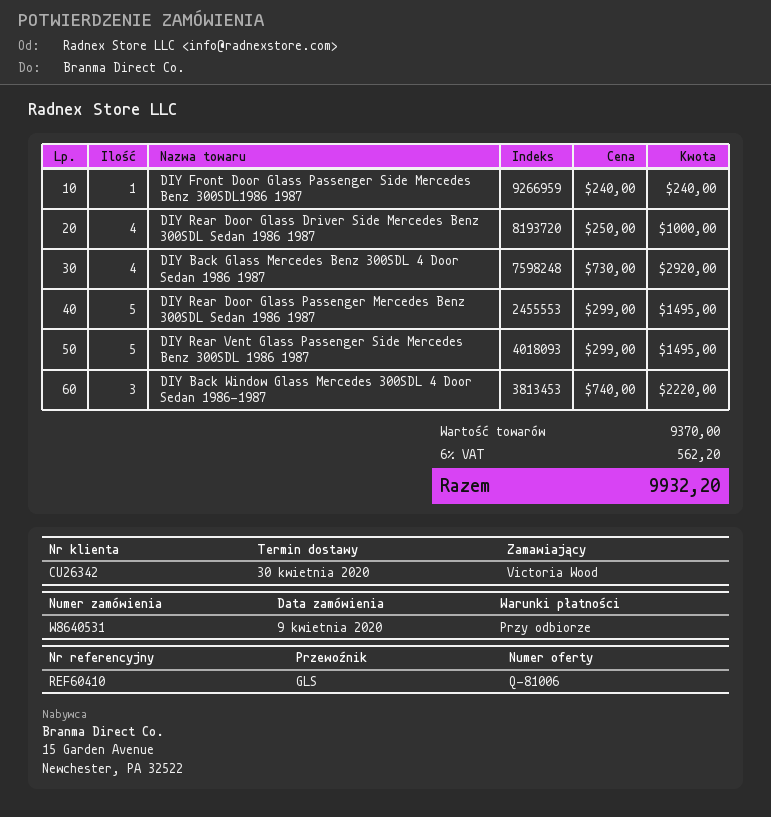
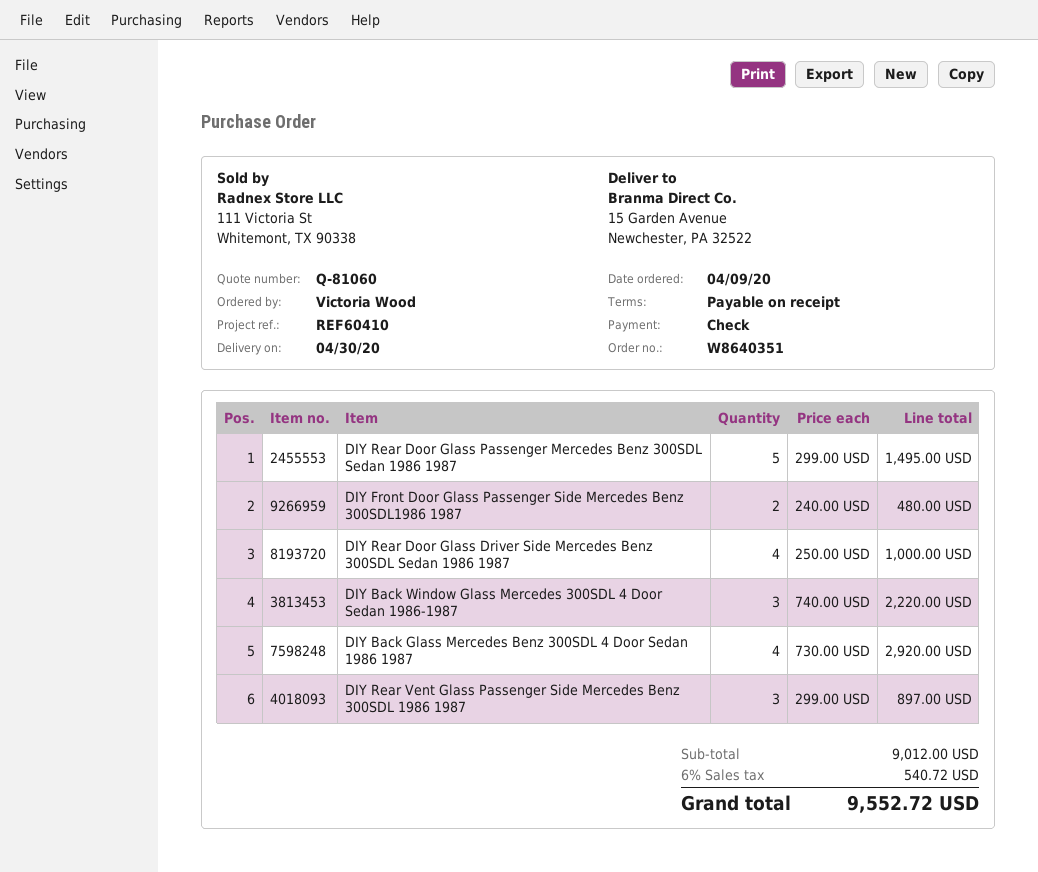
quote number: Q-81006 -> Q-81060
order number: W8640531 -> W8640351
DIY Front Door Glass Passenger Side Mercedes Benz 300SDL1986 1987: 1 x 240.00 = 240.00 -> 2 x 240.00 = 480.00
DIY Rear Vent Glass Passenger Side Mercedes Benz 300SDL 1986 1987: 5 x 299.00 = 1495.00 -> 3 x 299.00 = 897.00
subtotal: 9370.00 -> 9012.00
tax: 6% = 562.20 -> 6% = 540.72
total: 9932.20 -> 9552.72

